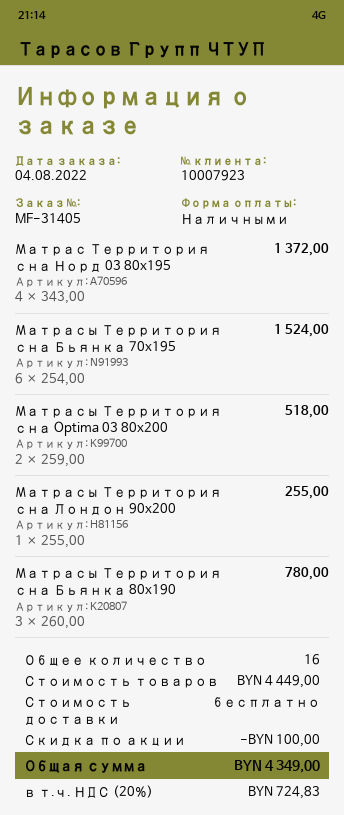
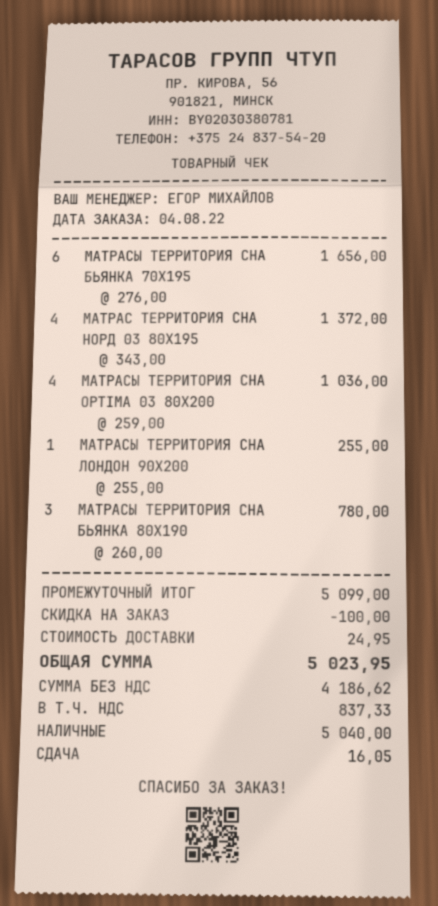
Матрасы Территория сна Бьянка 70x195: 6 x 254.00 = 1524.00 -> 6 x 276.00 = 1656.00
Матрасы Территория сна Optima 03 80x200: 2 x 259.00 = 518.00 -> 4 x 259.00 = 1036.00
subtotal: 4449.00 -> 5099.00
shipping: 0.00 -> 24.95
tax: 724.83 -> 837.33
total: 4349.00 -> 5023.95

